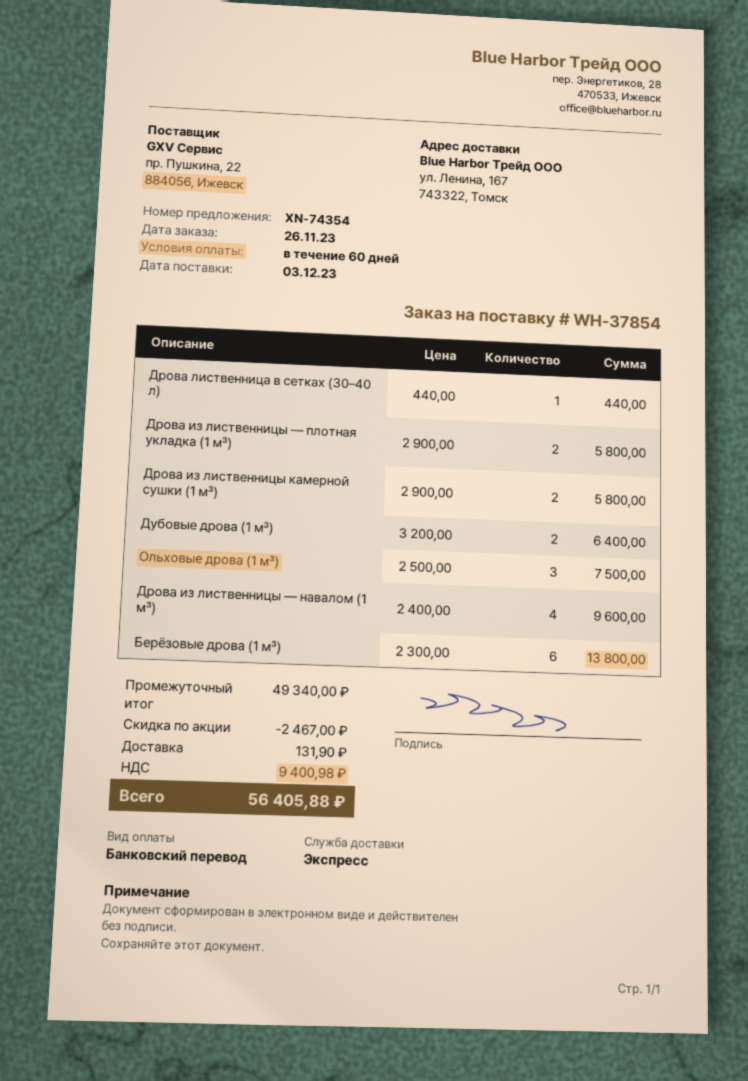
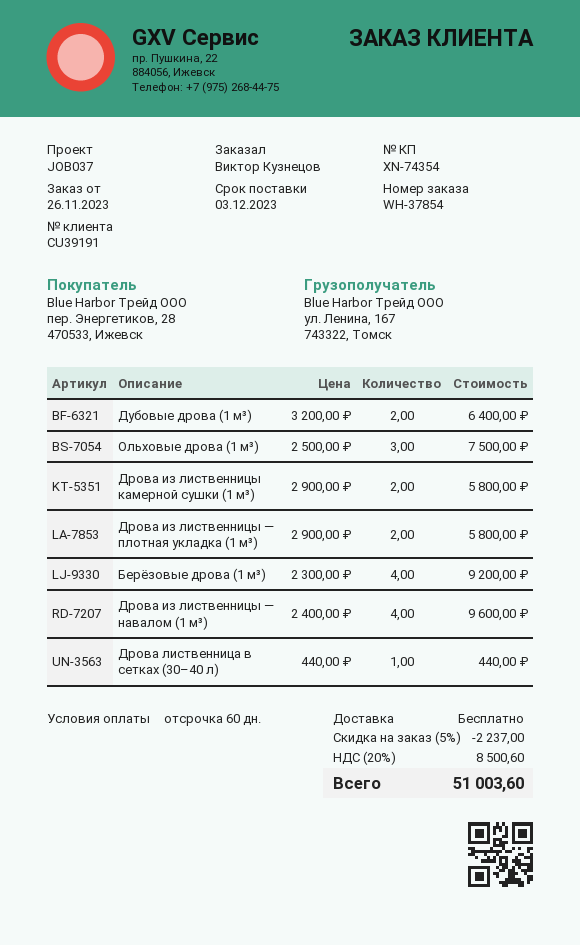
Берёзовые дрова (1 м³): 6 x 2300.00 = 13800.00 -> 4 x 2300.00 = 9200.00
discount: 2467.00 -> 2237.00
shipping: 131.90 -> 0.00
tax: 9400.98 -> 8500.60
total: 56405.88 -> 51003.60

